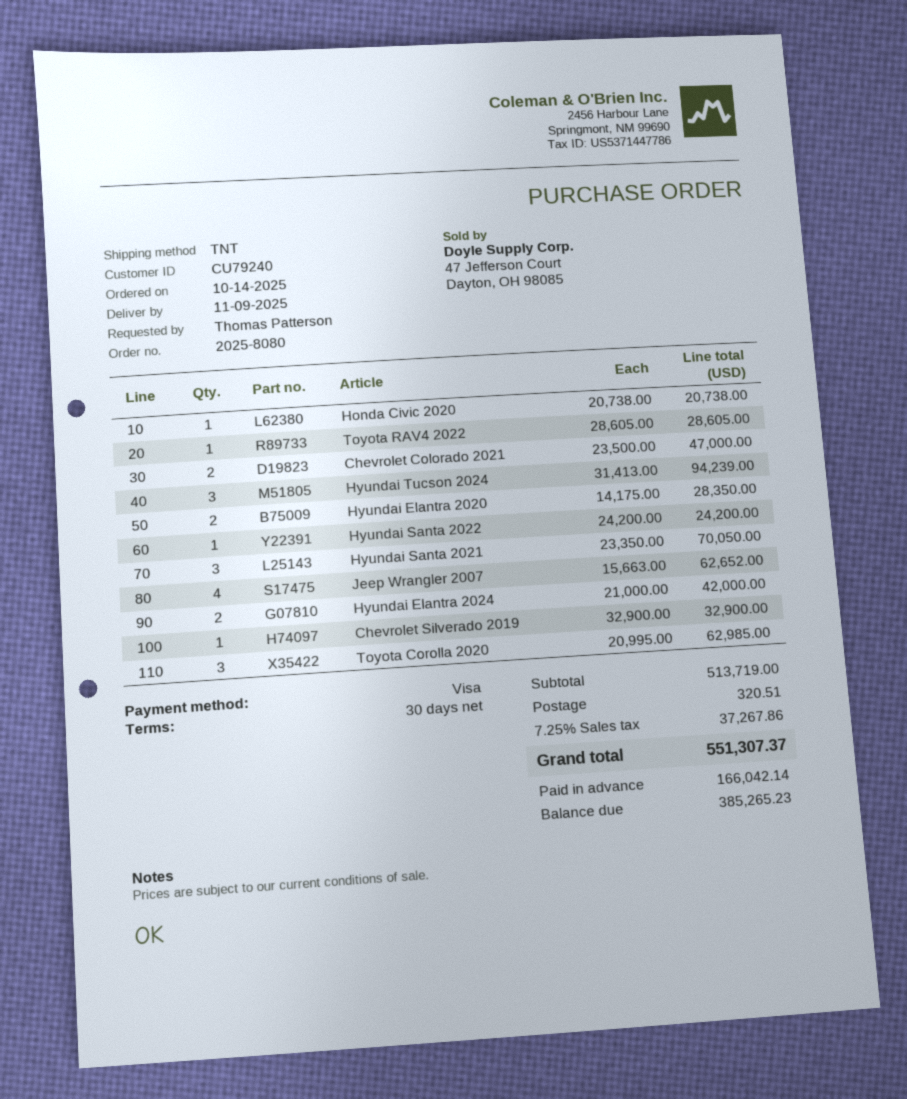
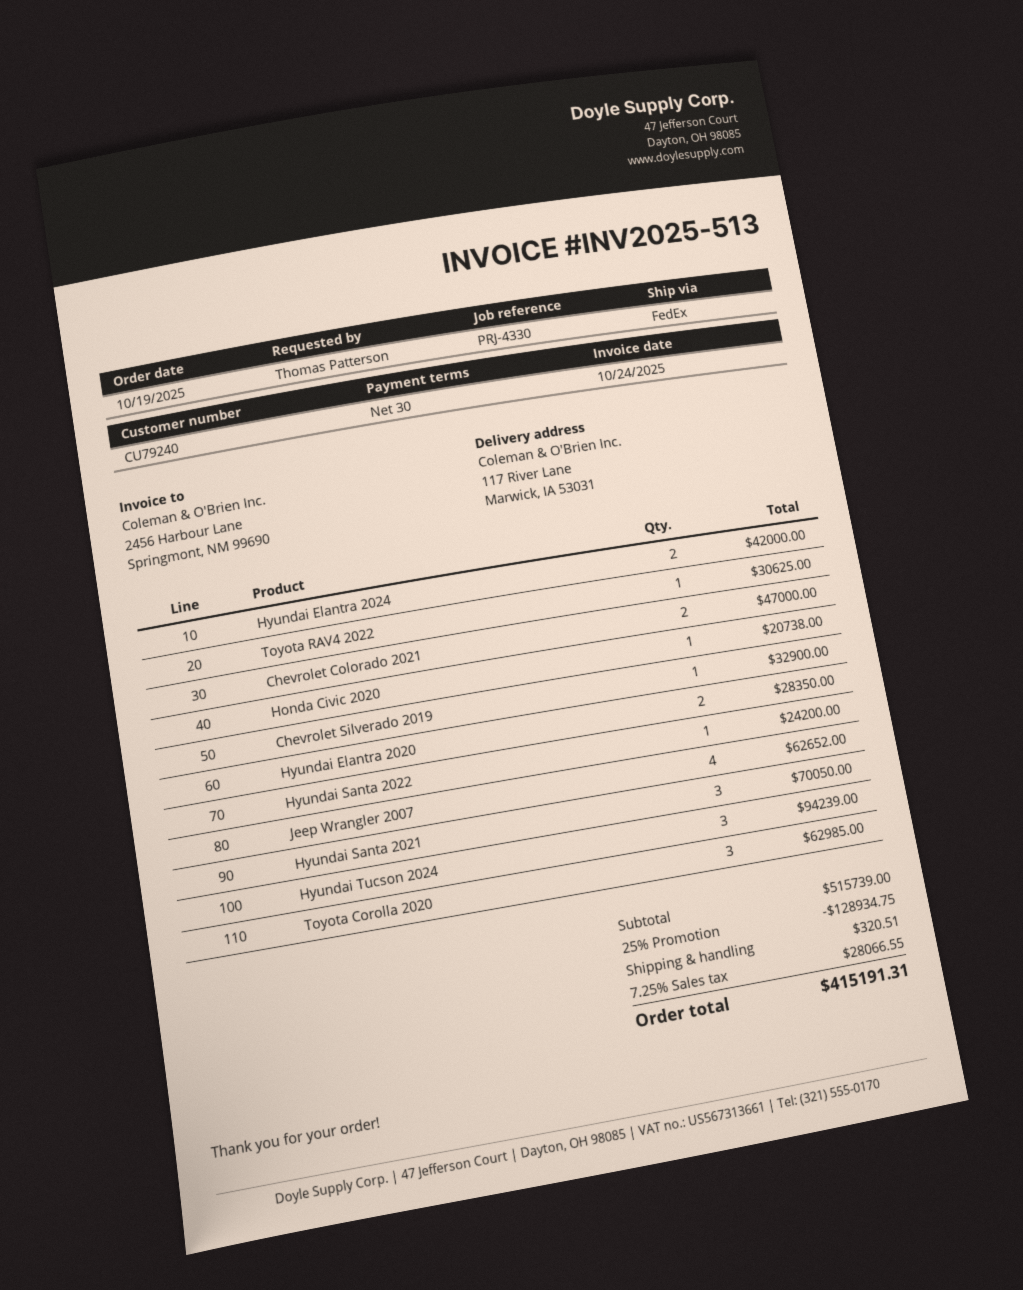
order date: 2025-10-14 -> 2025-10-19
shipping method: TNT -> FedEx
Toyota RAV4 2022: 1 for 28605.00 -> 1 for 30625.00
subtotal: 513719.00 -> 515739.00
discount: none -> 25% = 128934.75
tax: 7.25% = 37267.86 -> 7.25% = 28066.55
total: 551307.37 -> 415191.31

